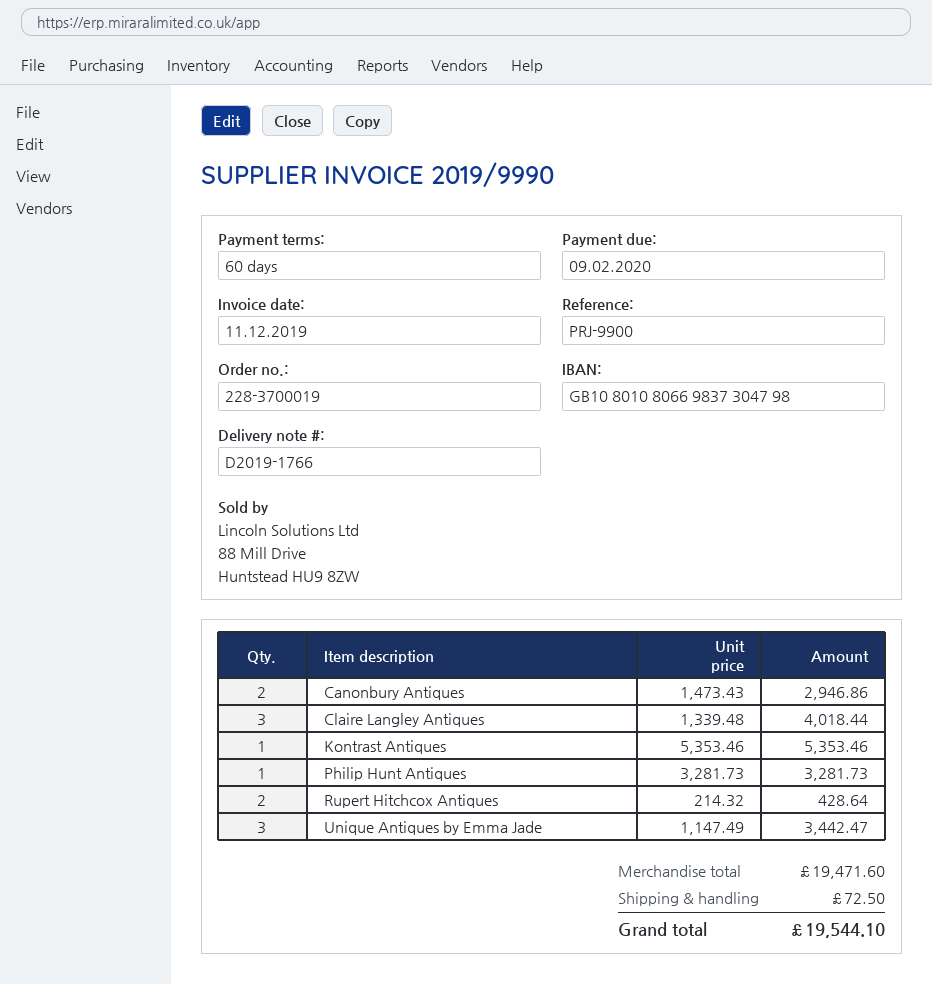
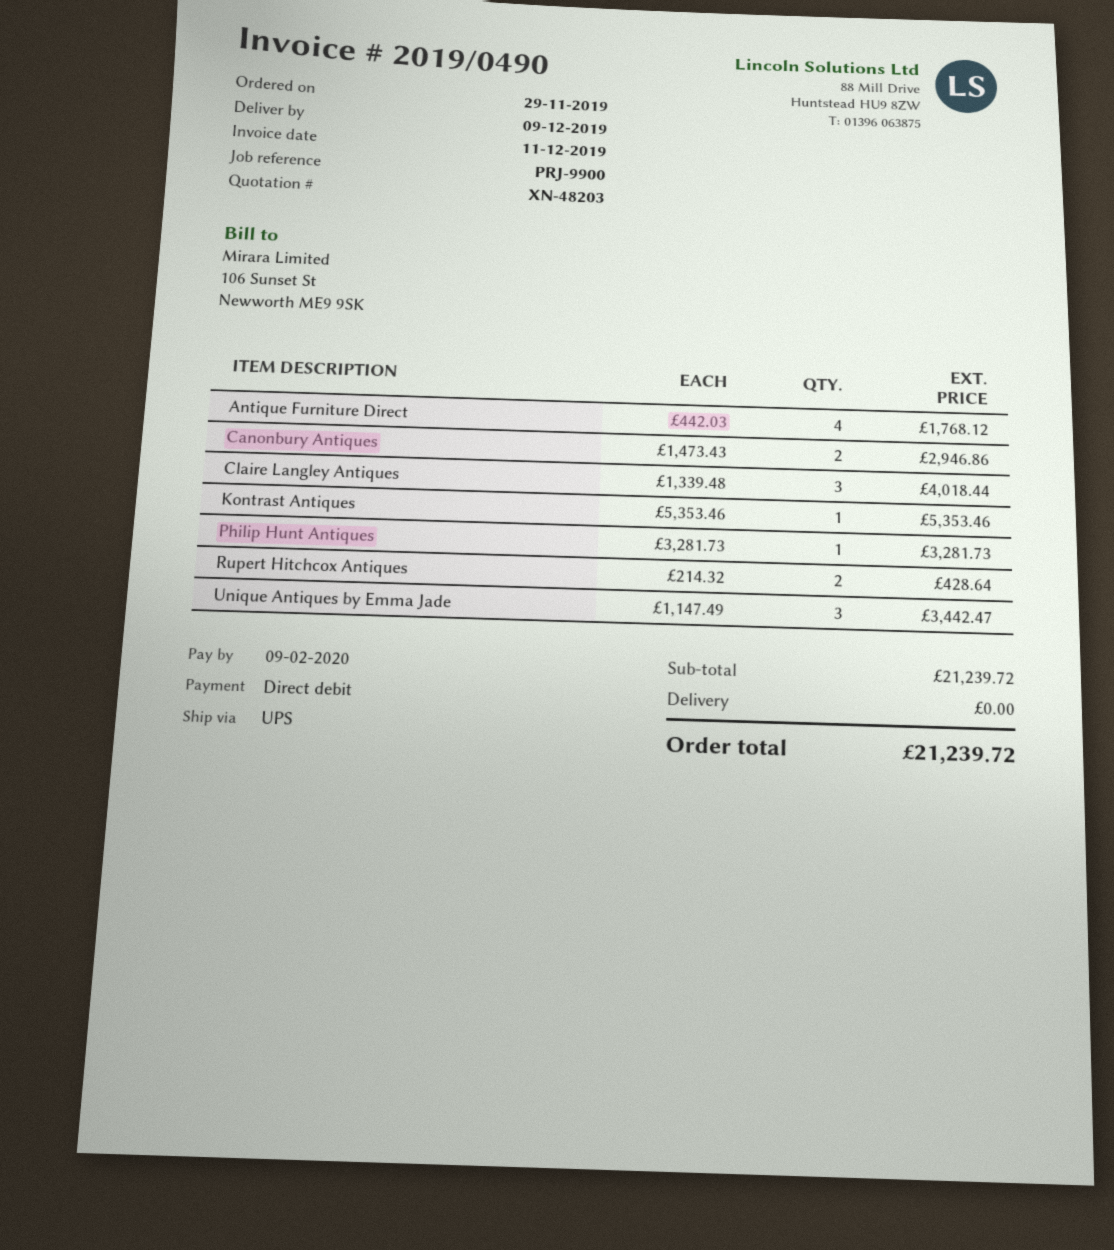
invoice number: 2019/9990 -> 2019/0490
Antique Furniture Direct: none -> 4 x 442.03 = 1768.12
subtotal: 19471.60 -> 21239.72
shipping: 72.50 -> 0.00
total: 19544.10 -> 21239.72

